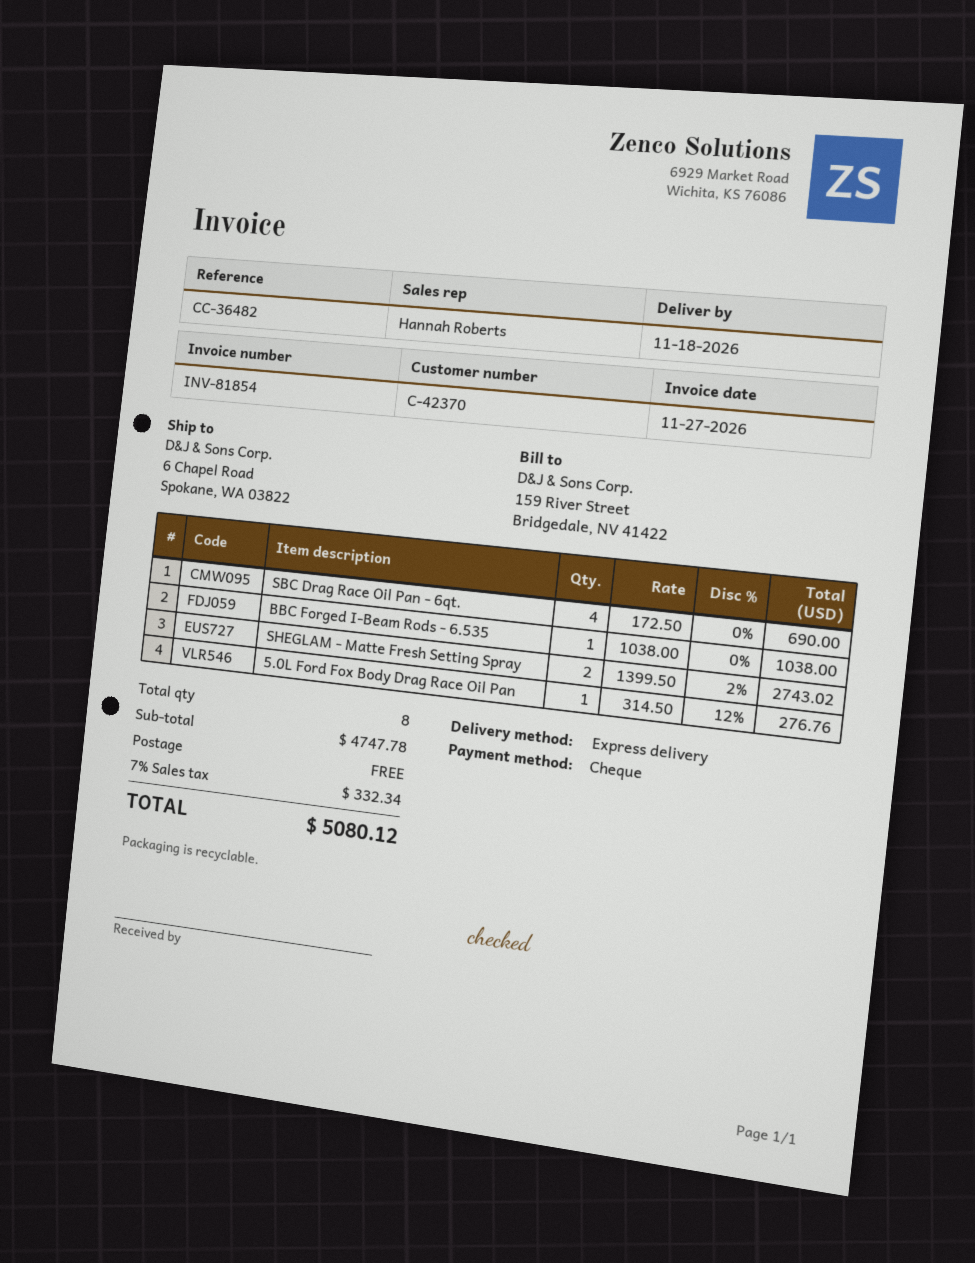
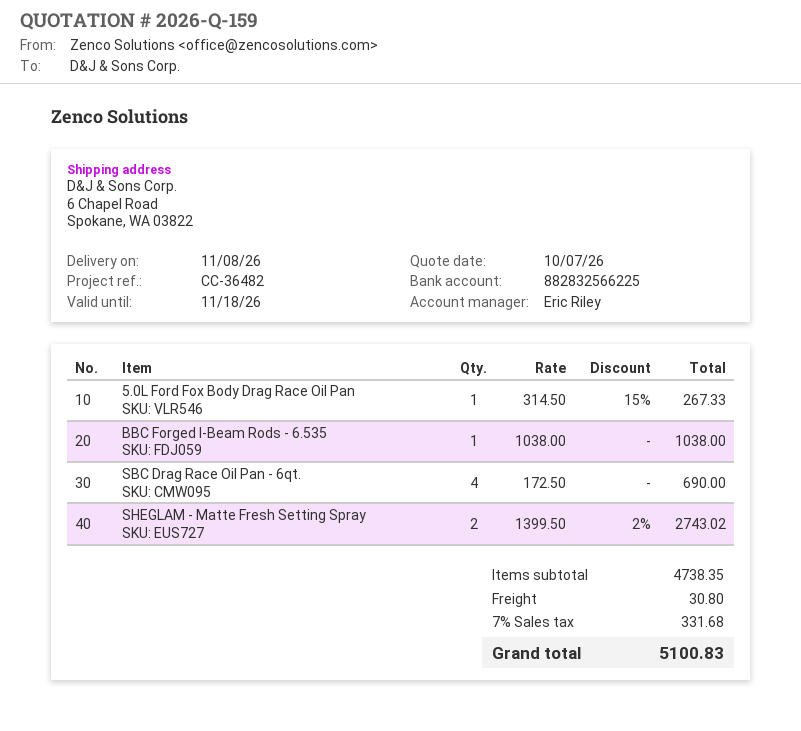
delivery date: 2026-11-18 -> 2026-11-08
sales rep: Hannah Roberts -> Eric Riley
5.0L Ford Fox Body Drag Race Oil Pan: 1 x 314.50 - 12% = 276.76 -> 1 x 314.50 - 15% = 267.33
subtotal: 4747.78 -> 4738.35
shipping: 0.00 -> 30.80
tax: 7% = 332.34 -> 7% = 331.68
total: 5080.12 -> 5100.83

